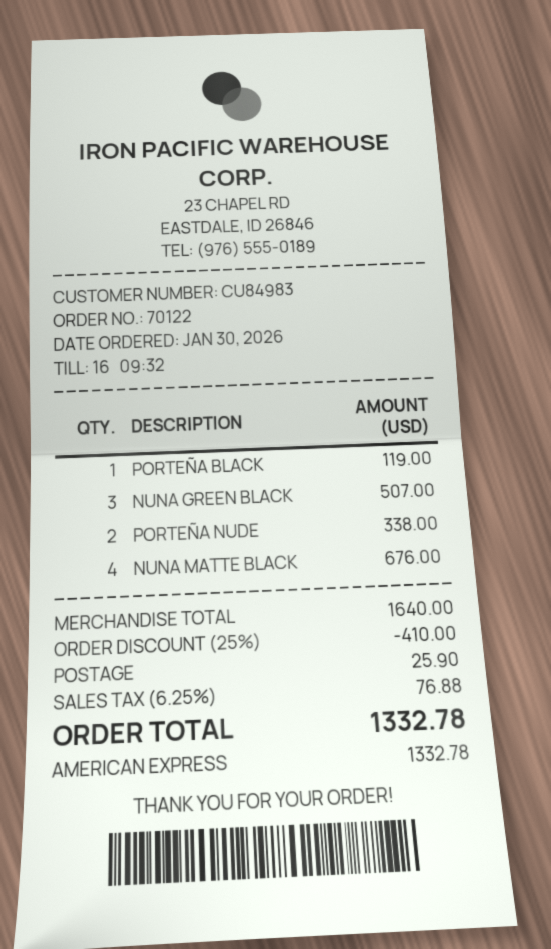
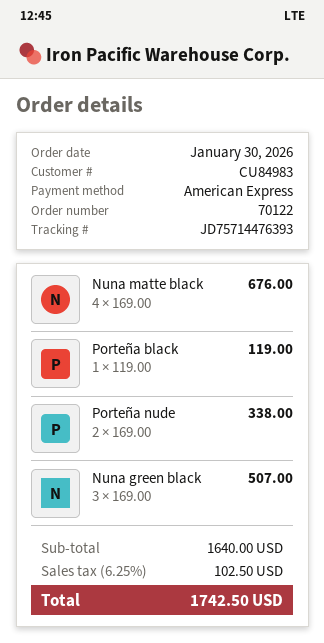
discount: 25% = 410.00 -> none
shipping: 25.90 -> none
tax: 6.25% = 76.88 -> 6.25% = 102.50
total: 1332.78 -> 1742.50

